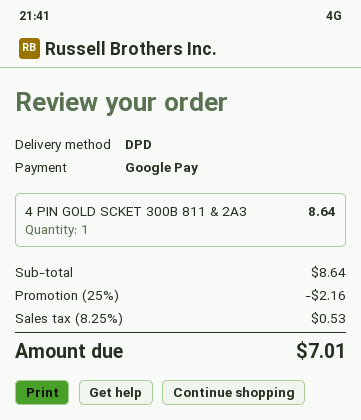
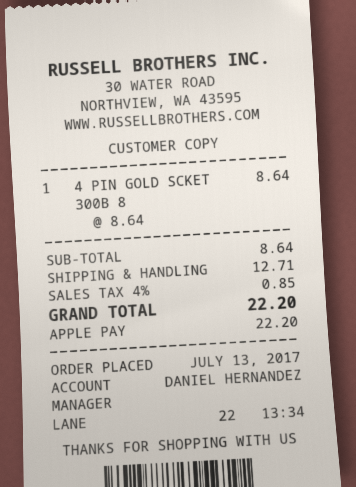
payment method: Google Pay -> Apple Pay
discount: 25% = 2.16 -> none
shipping: none -> 12.71
tax: 8.25% = 0.53 -> 4% = 0.85
total: 7.01 -> 22.20

